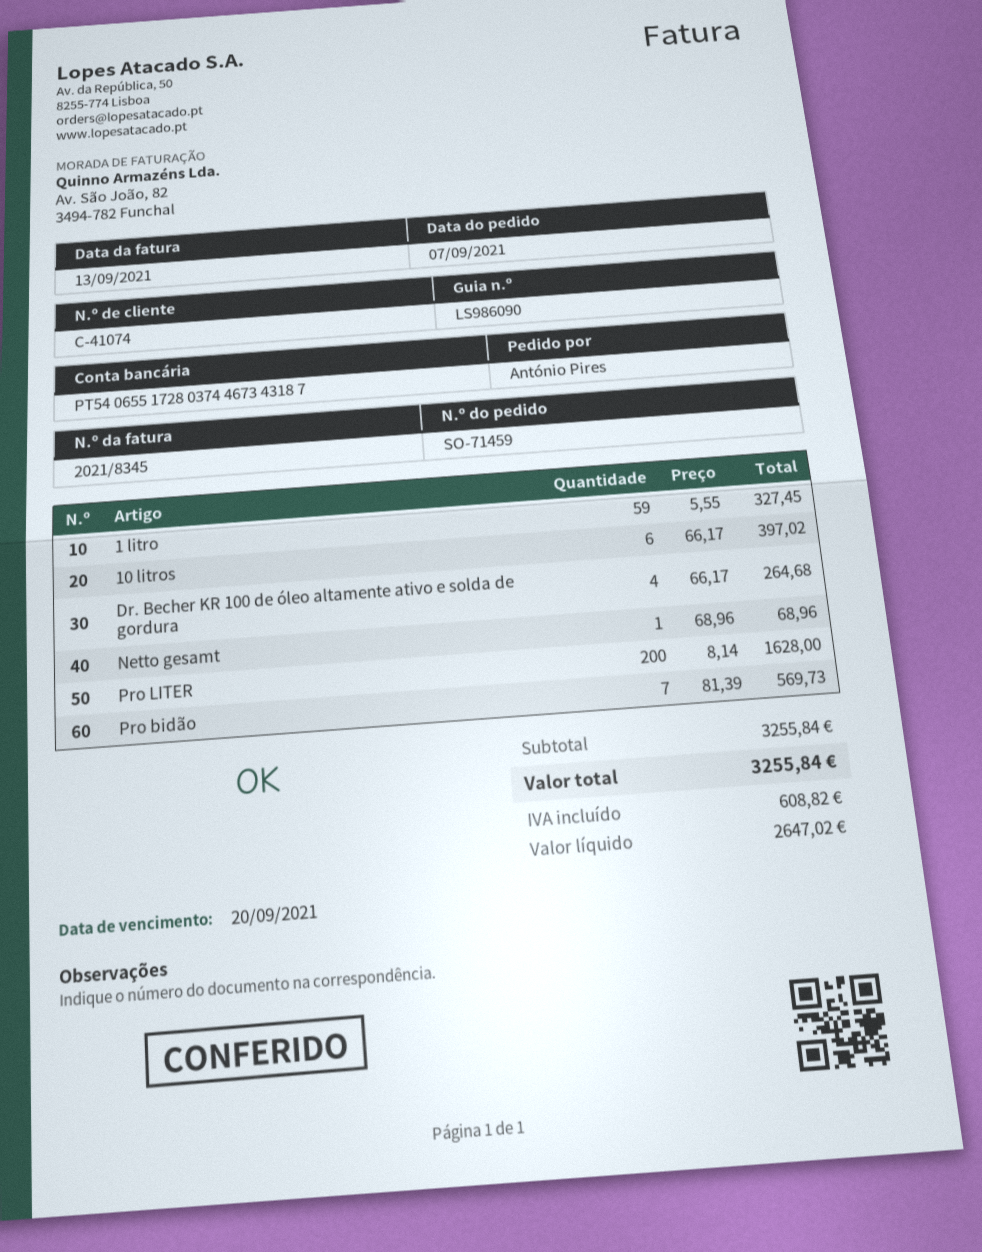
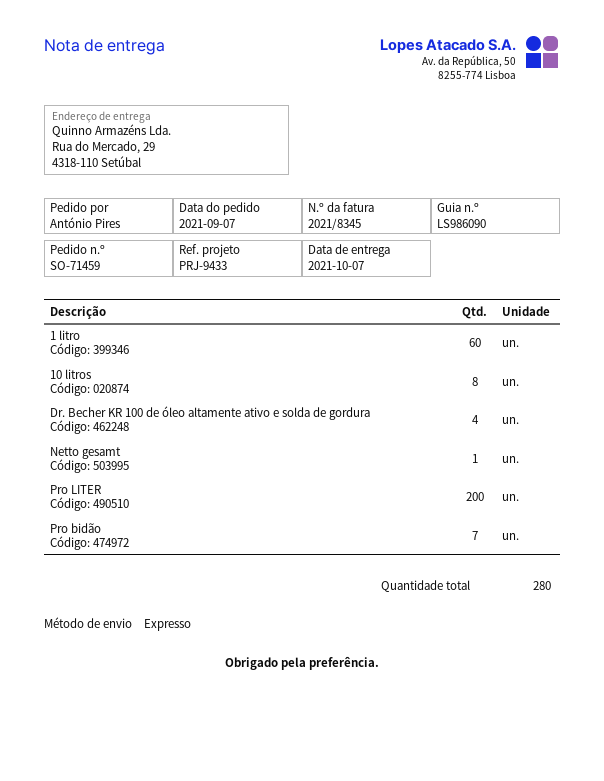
1 litro: 59 -> 60
10 litros: 6 -> 8

